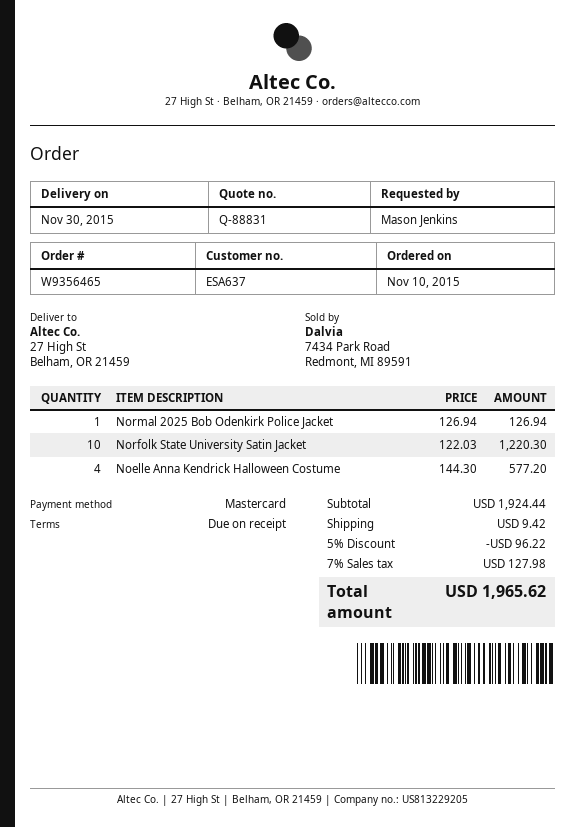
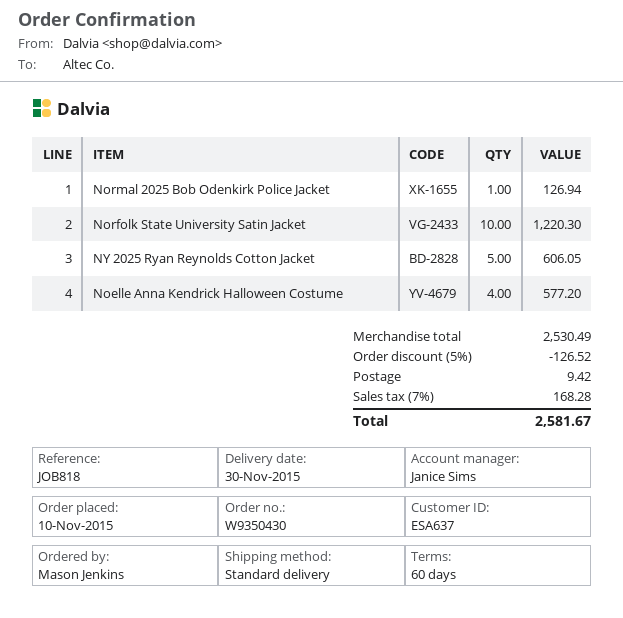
order number: W9356465 -> W9350430
payment terms: on receipt -> 60 days
NY 2025 Ryan Reynolds Cotton Jacket: none -> 5 for 606.05
subtotal: 1924.44 -> 2530.49
discount: 5% = 96.22 -> 5% = 126.52
tax: 7% = 127.98 -> 7% = 168.28
total: 1965.62 -> 2581.67

